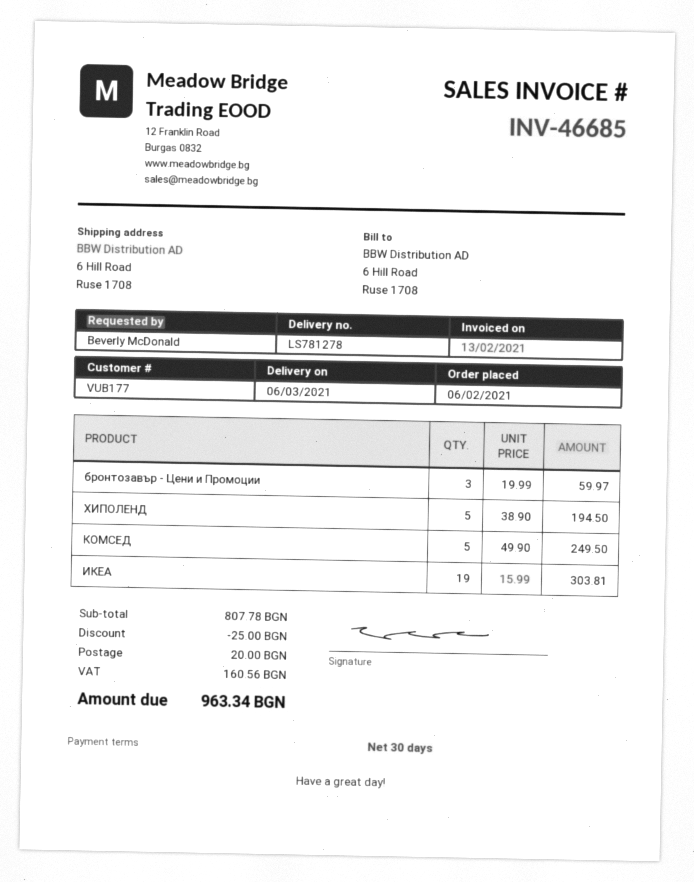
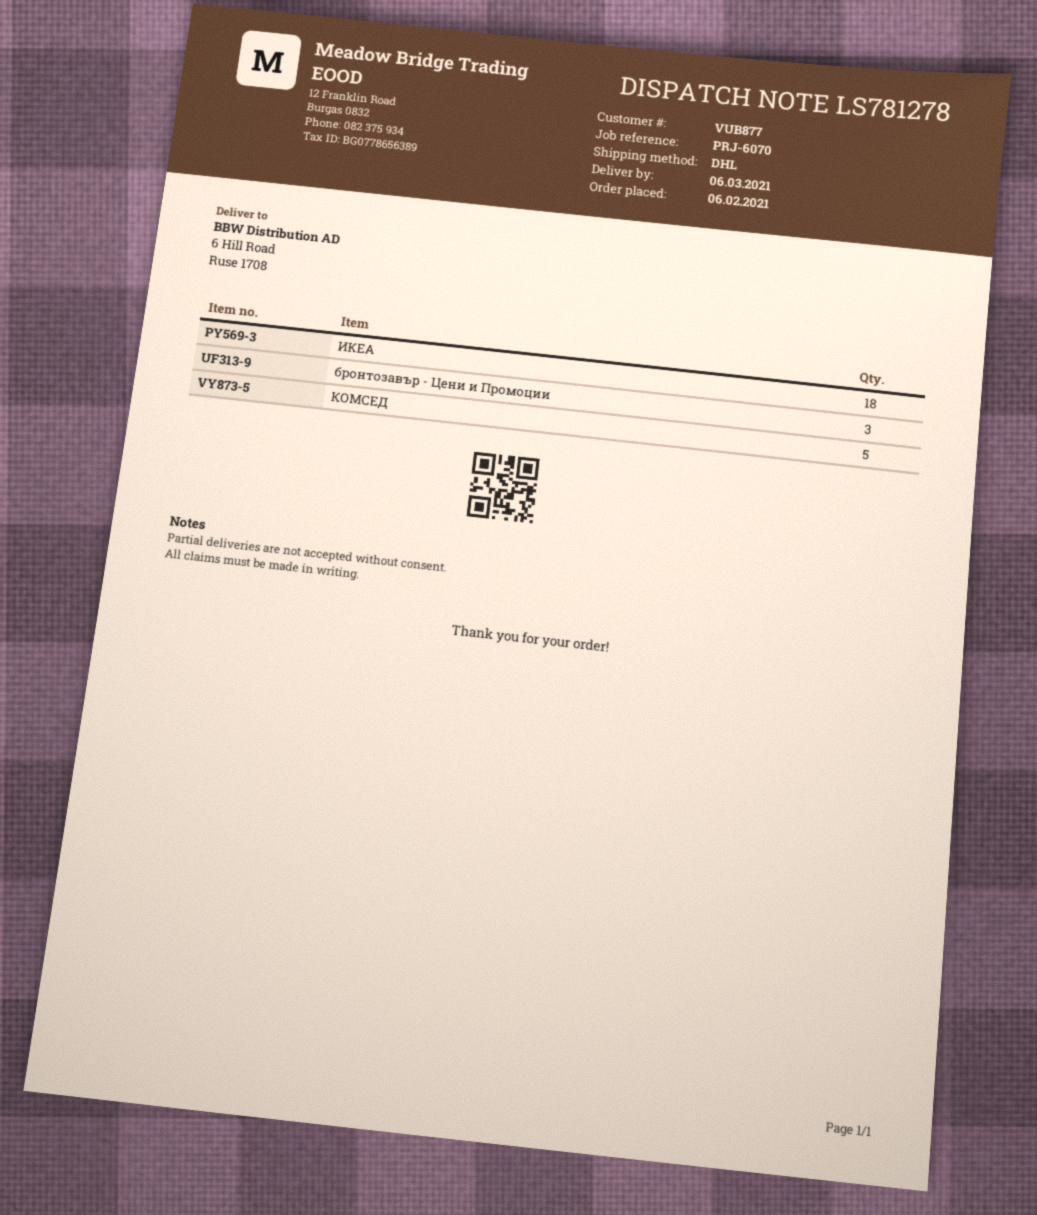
customer number: VUB177 -> VUB877
ХИПОЛЕНД: 5 -> none
ИКЕА: 19 -> 18

